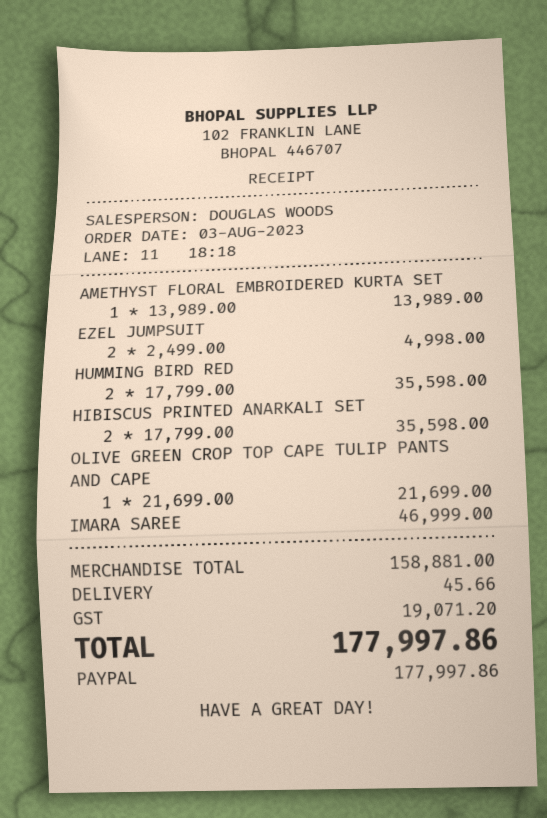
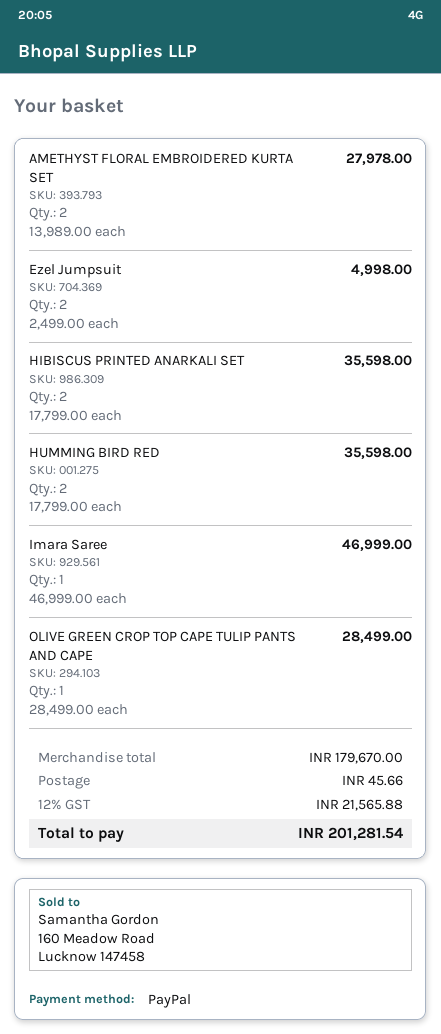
AMETHYST FLORAL EMBROIDERED KURTA SET: 1 x 13989.00 = 13989.00 -> 2 x 13989.00 = 27978.00
OLIVE GREEN CROP TOP CAPE TULIP PANTS AND CAPE: 1 x 21699.00 = 21699.00 -> 1 x 28499.00 = 28499.00
subtotal: 158881.00 -> 179670.00
tax: 19071.20 -> 21565.88
total: 177997.86 -> 201281.54

